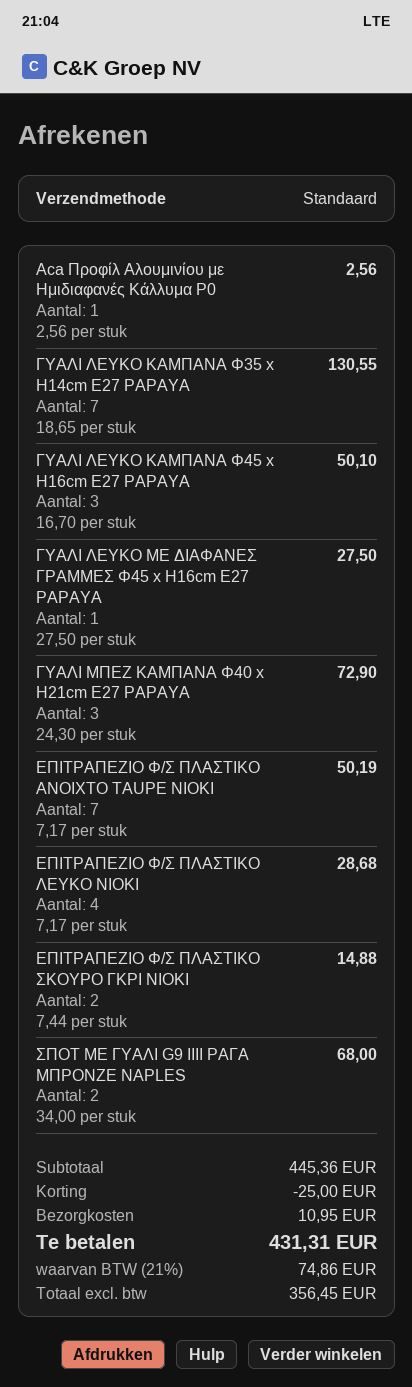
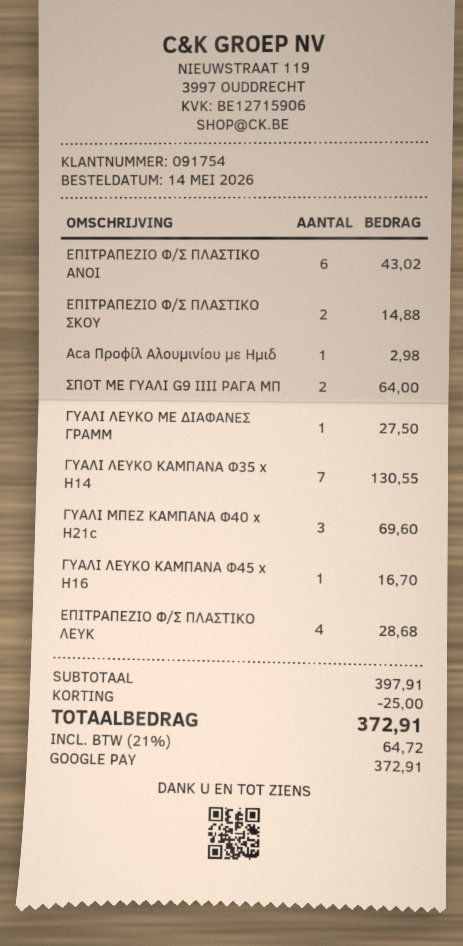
Aca Προφίλ Αλουμινίου με Ημιδιαφανές Κάλλυμα P0: 1 for 2.56 -> 1 for 2.98
ΓΥΑΛΙ ΛΕΥΚΟ ΚΑΜΠΑΝΑ Φ45 x H16cm E27 PAPAYA: 3 for 50.10 -> 1 for 16.70
ΓΥΑΛΙ ΜΠΕΖ ΚΑΜΠΑΝΑ Φ40 x H21cm E27 PAPAYA: 3 for 72.90 -> 3 for 69.60
ΕΠΙΤΡΑΠΕΖΙΟ Φ/Σ ΠΛΑΣΤΙΚΟ ΑΝΟΙΧΤΟ TAUPE NIOKI: 7 for 50.19 -> 6 for 43.02
ΣΠΟΤ ΜΕ ΓΥΑΛΙ G9 IIII ΡΑΓΑ ΜΠΡΟΝΖΕ NAPLES: 2 for 68.00 -> 2 for 64.00
subtotal: 445.36 -> 397.91
shipping: 10.95 -> none
tax: 21% = 74.86 -> 21% = 64.72
total: 431.31 -> 372.91

